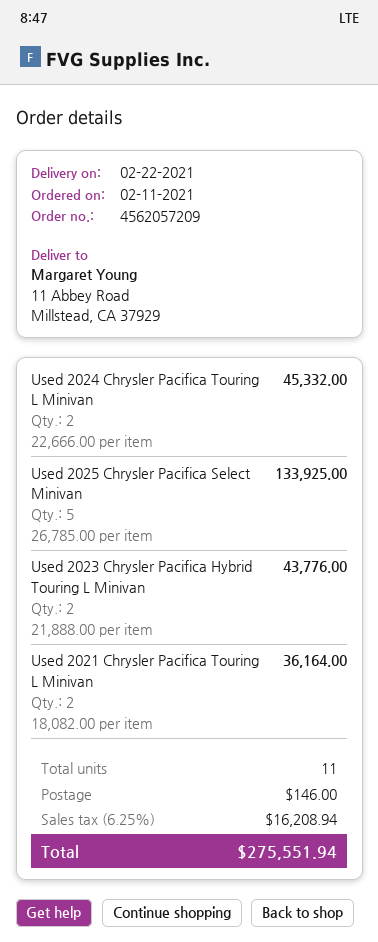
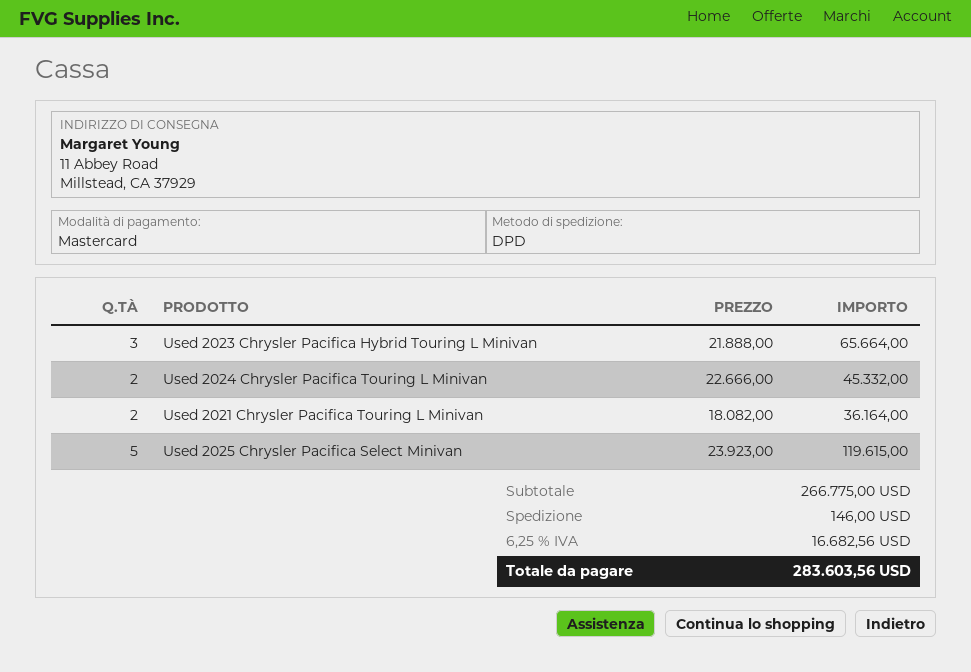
Used 2025 Chrysler Pacifica Select Minivan: 5 x 26785.00 = 133925.00 -> 5 x 23923.00 = 119615.00
Used 2023 Chrysler Pacifica Hybrid Touring L Minivan: 2 x 21888.00 = 43776.00 -> 3 x 21888.00 = 65664.00
tax: 6.25% = 16208.94 -> 6.25% = 16682.56
total: 275551.94 -> 283603.56

